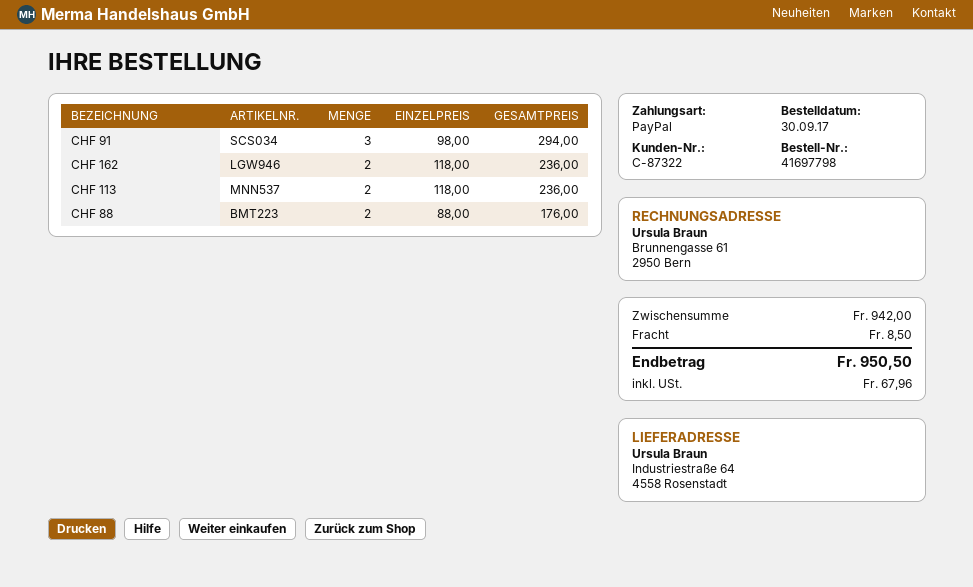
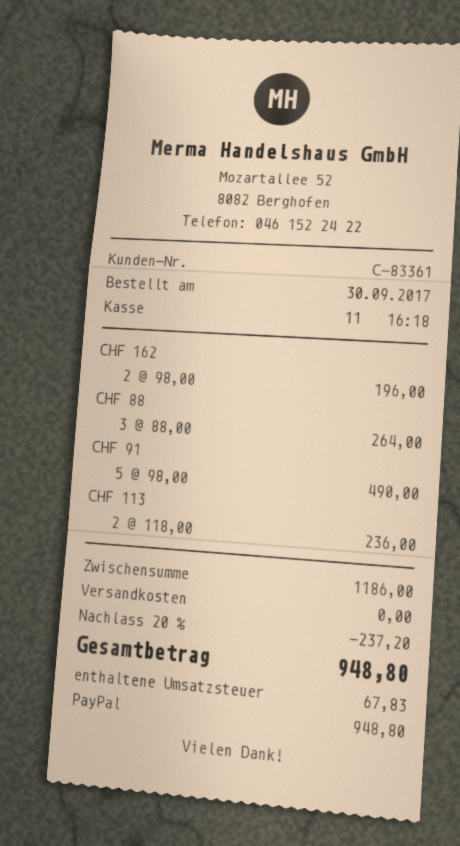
customer number: C-87322 -> C-83361
CHF 91: 3 x 98.00 = 294.00 -> 5 x 98.00 = 490.00
CHF 162: 2 x 118.00 = 236.00 -> 2 x 98.00 = 196.00
CHF 88: 2 x 88.00 = 176.00 -> 3 x 88.00 = 264.00
subtotal: 942.00 -> 1186.00
discount: none -> 20% = 237.20
shipping: 8.50 -> 0.00
tax: 67.96 -> 67.83
total: 950.50 -> 948.80

